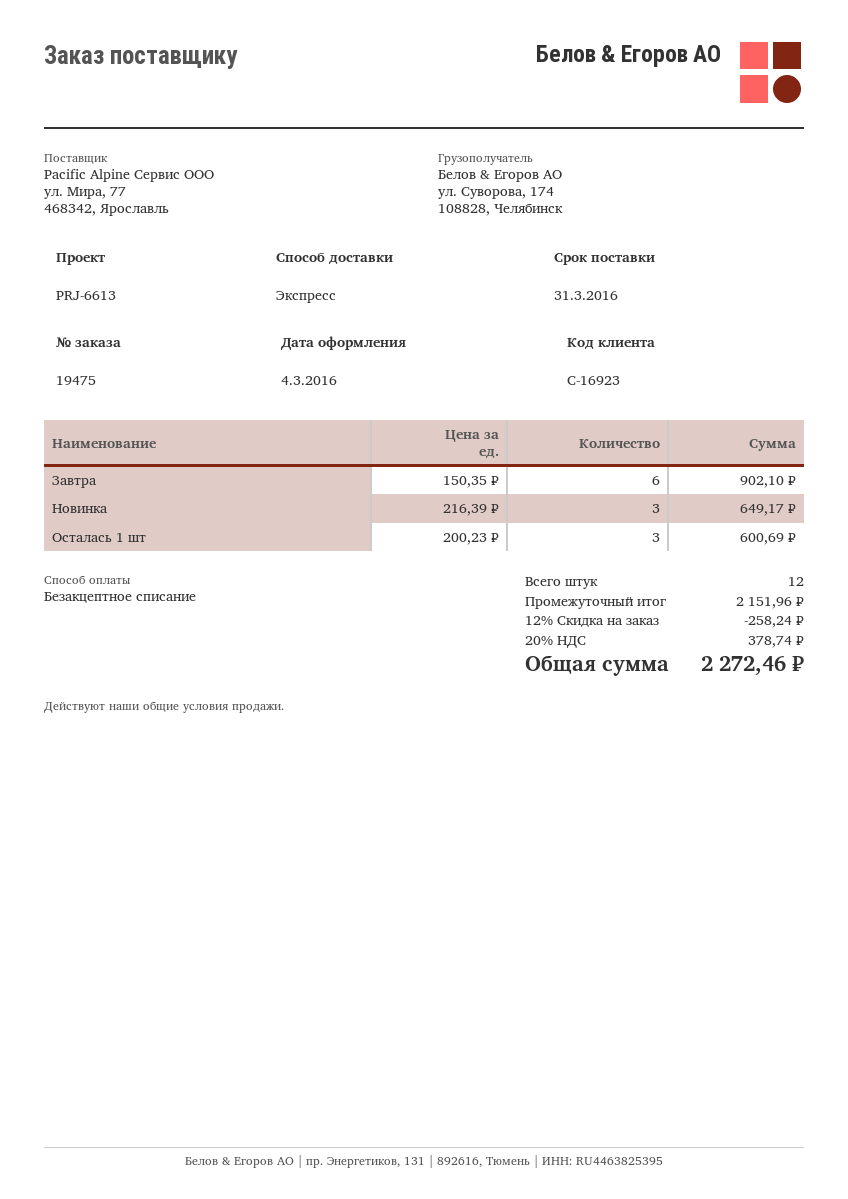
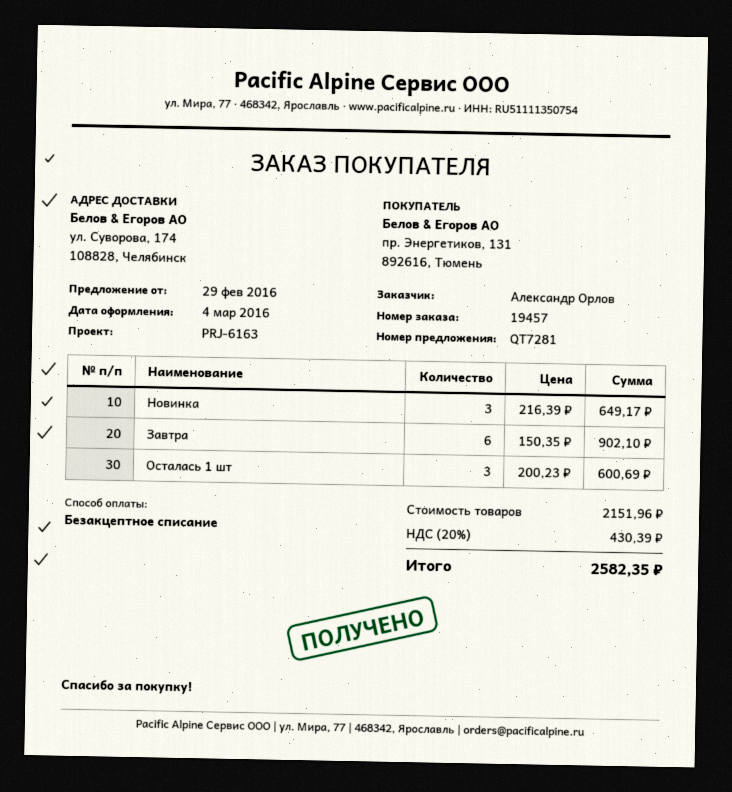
order number: 19475 -> 19457
reference: PRJ-6613 -> PRJ-6163
discount: 12% = 258.24 -> none
tax: 20% = 378.74 -> 20% = 430.39
total: 2272.46 -> 2582.35

